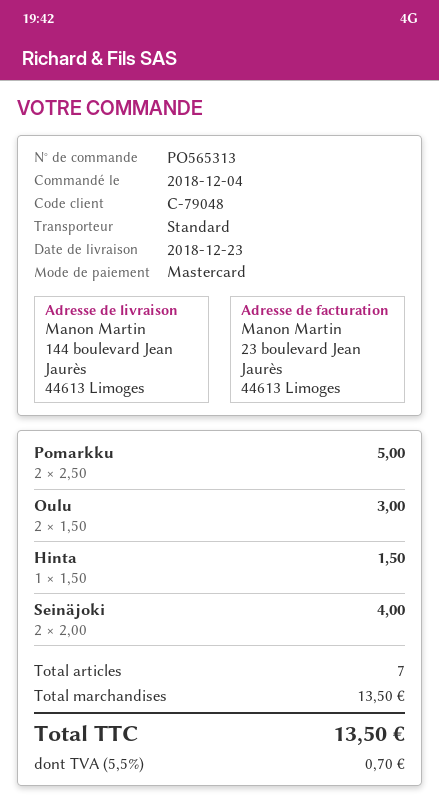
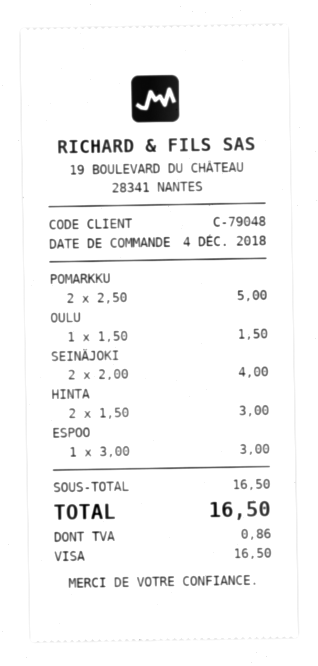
payment method: Mastercard -> Visa
Oulu: 2 x 1.50 = 3.00 -> 1 x 1.50 = 1.50
Hinta: 1 x 1.50 = 1.50 -> 2 x 1.50 = 3.00
ESPOO: none -> 1 x 3.00 = 3.00
subtotal: 13.50 -> 16.50
tax: 0.70 -> 0.86
total: 13.50 -> 16.50

